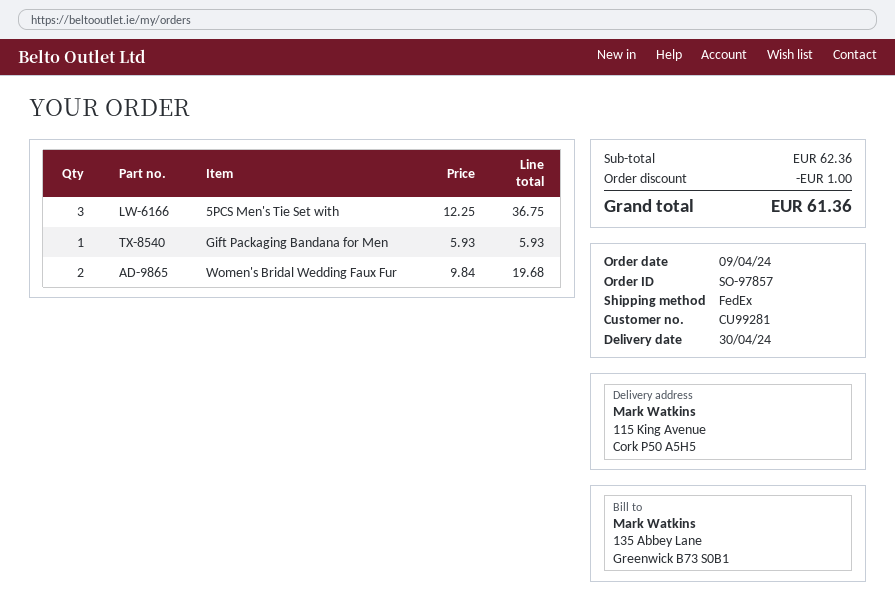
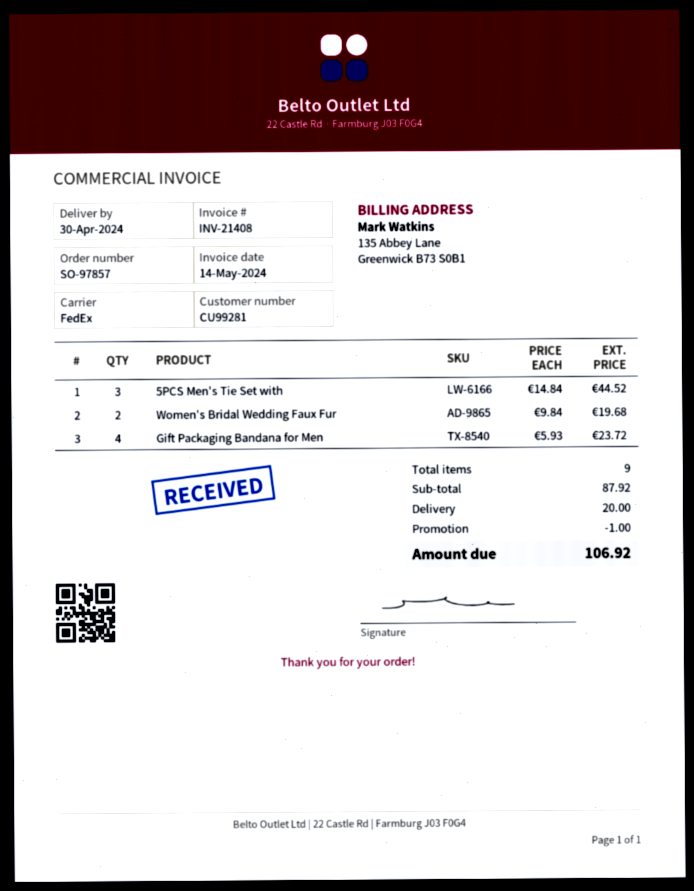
5PCS Men's Tie Set with: 3 x 12.25 = 36.75 -> 3 x 14.84 = 44.52
Gift Packaging Bandana for Men: 1 x 5.93 = 5.93 -> 4 x 5.93 = 23.72
subtotal: 62.36 -> 87.92
shipping: none -> 20.00
total: 61.36 -> 106.92

